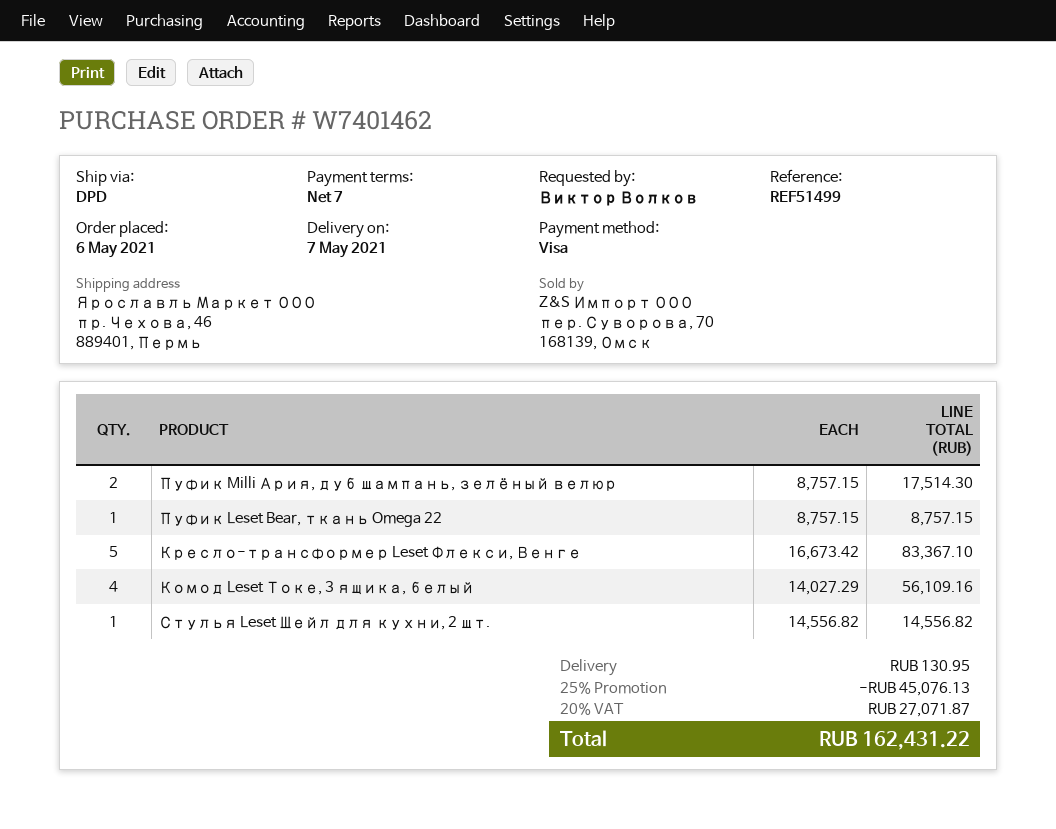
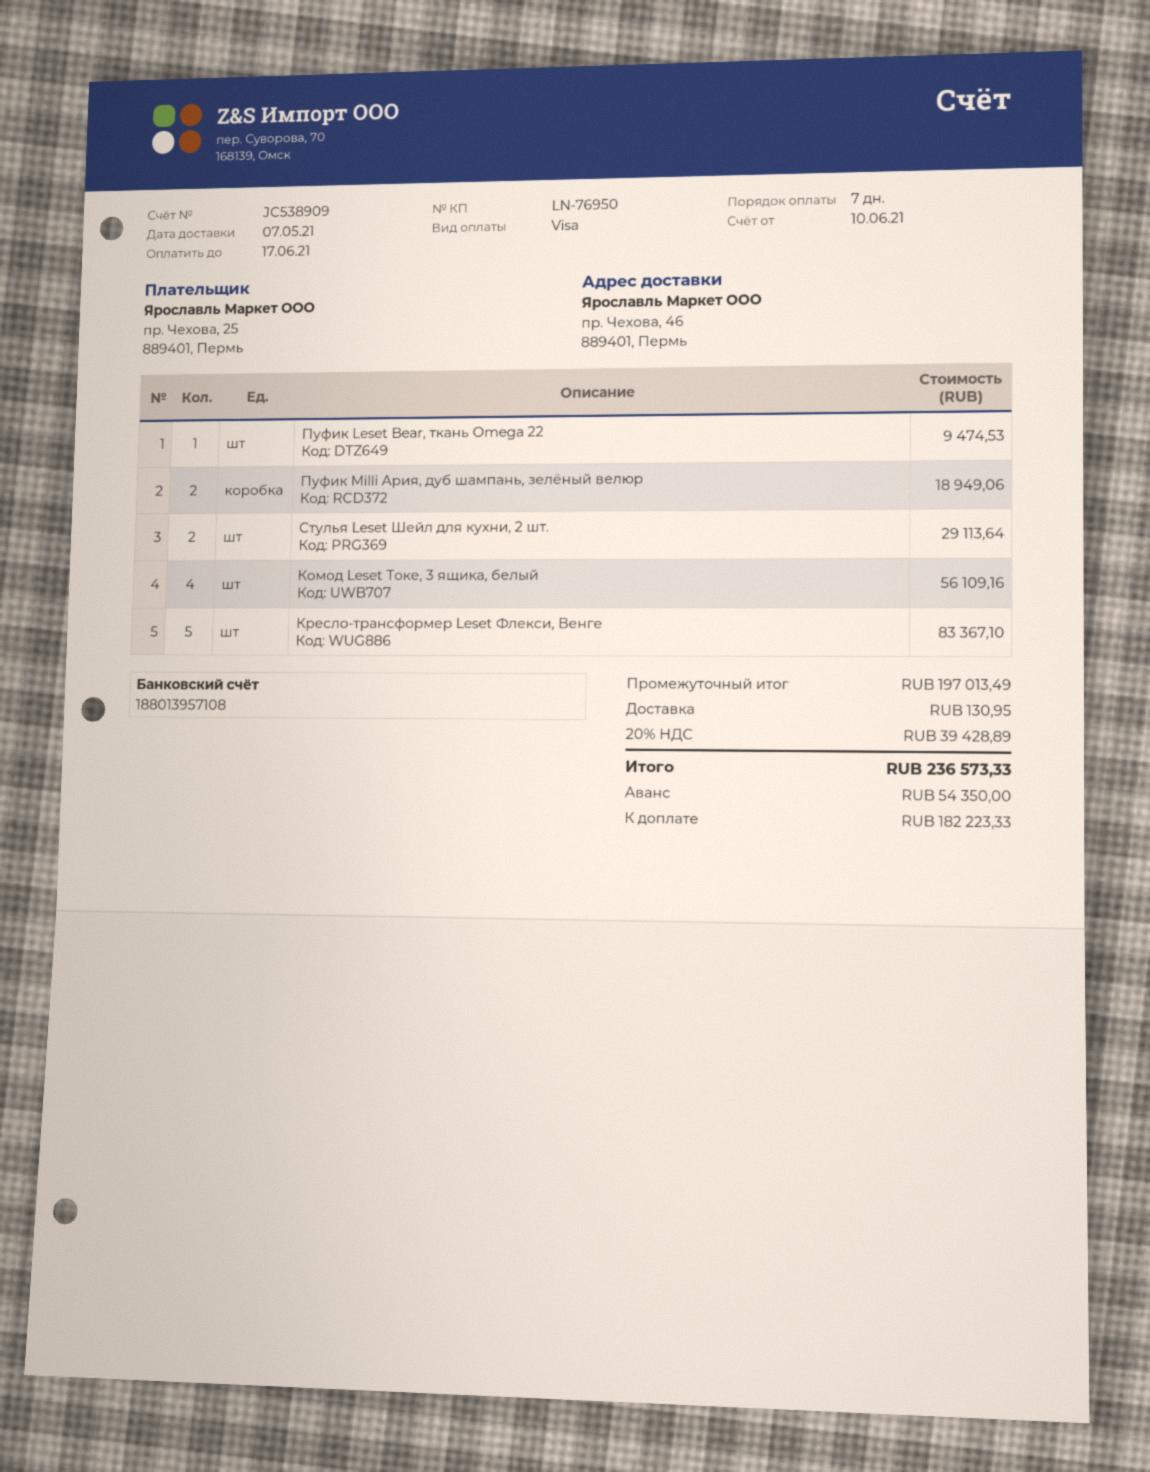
Пуфик Milli Ария, дуб шампань, зелёный велюр: 2 for 17514.30 -> 2 for 18949.06
Пуфик Leset Bear, ткань Omega 22: 1 for 8757.15 -> 1 for 9474.53
Стулья Leset Шейл для кухни, 2 шт.: 1 for 14556.82 -> 2 for 29113.64
discount: 25% = 45076.13 -> none
tax: 20% = 27071.87 -> 20% = 39428.89
total: 162431.22 -> 236573.33

